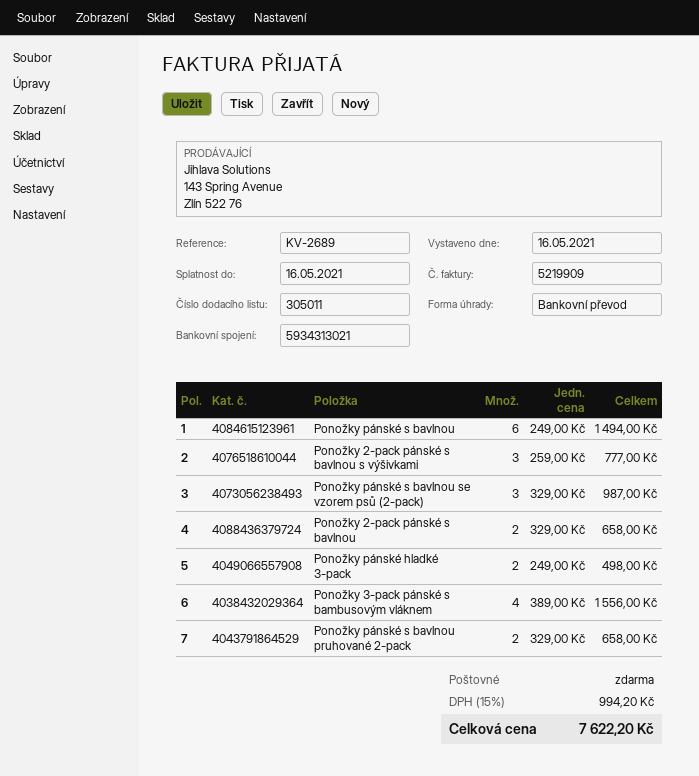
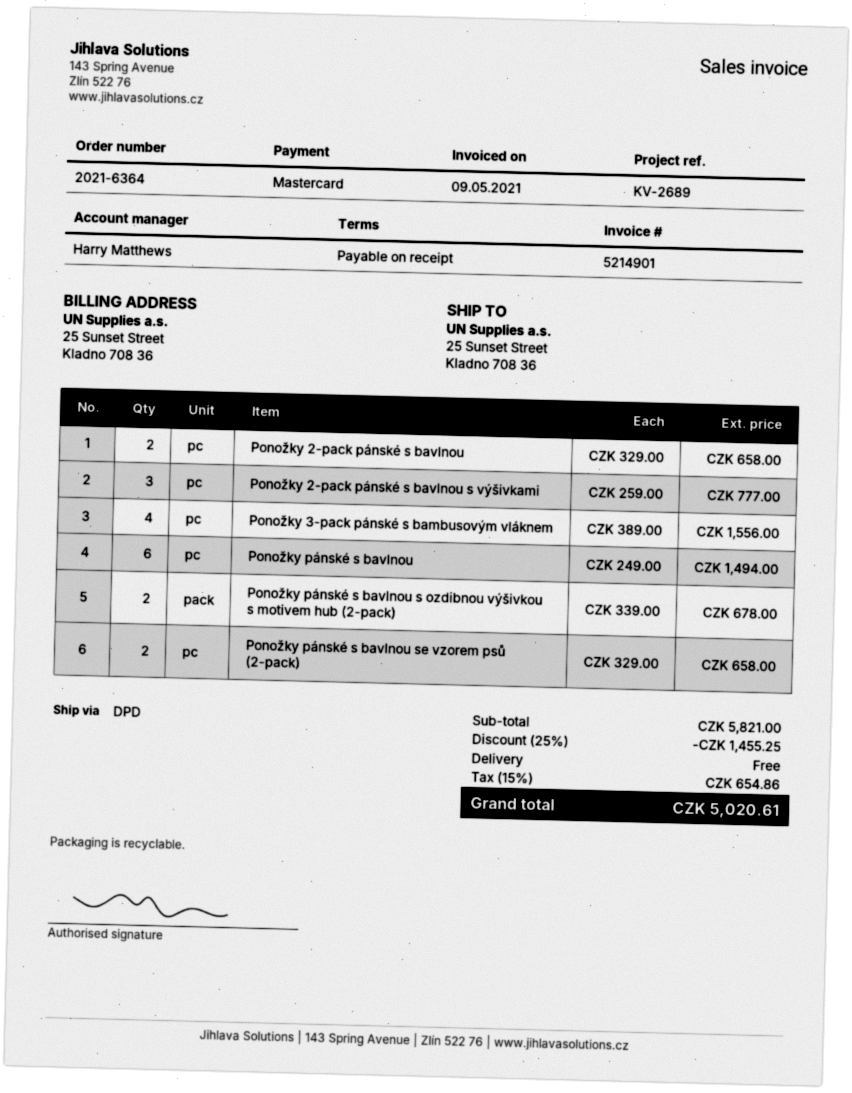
invoice number: 5219909 -> 5214901
invoice date: 2021-05-16 -> 2021-05-09
payment method: bank transfer -> Mastercard
Ponožky pánské s bavlnou se vzorem psů (2-pack): 3 x 329.00 = 987.00 -> 2 x 329.00 = 658.00
Ponožky pánské hladké 3-pack: 2 x 249.00 = 498.00 -> none
Ponožky pánské s bavlnou pruhované 2-pack: 2 x 329.00 = 658.00 -> none
Ponožky pánské s bavlnou s ozdibnou výšivkou s motivem hub (2-pack): none -> 2 x 339.00 = 678.00
discount: none -> 25% = 1455.25
tax: 15% = 994.20 -> 15% = 654.86
total: 7622.20 -> 5020.61

